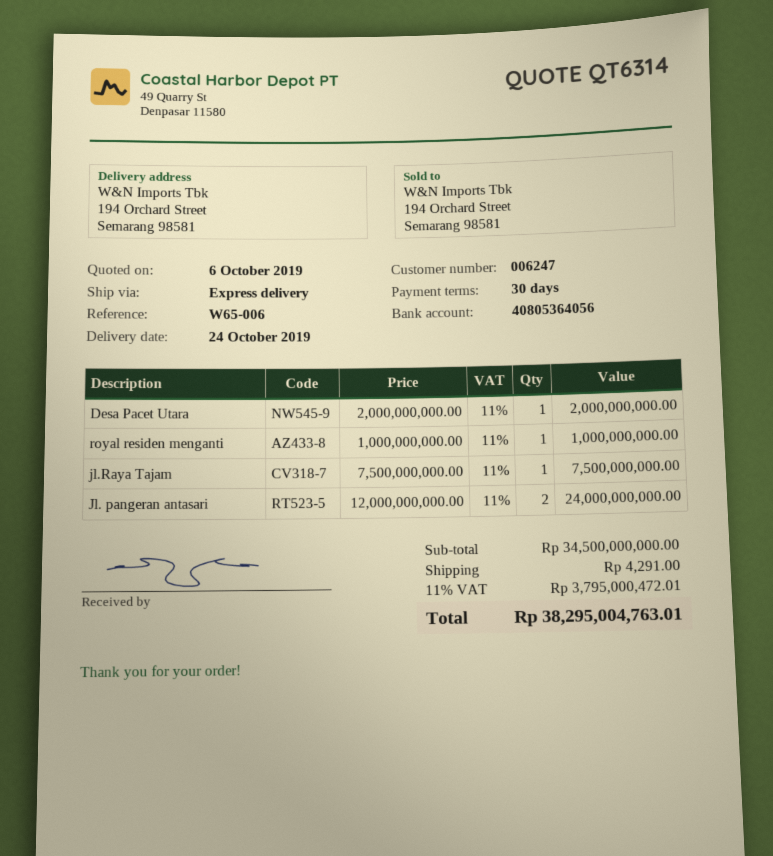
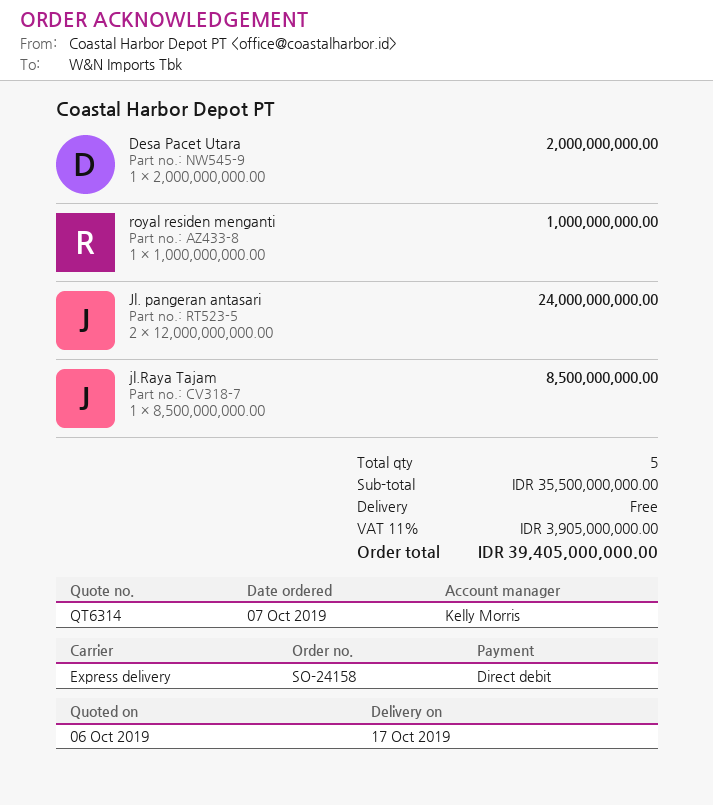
delivery date: 2019-10-24 -> 2019-10-17
jl.Raya Tajam: 1 x 7500000000.00 = 7500000000.00 -> 1 x 8500000000.00 = 8500000000.00
subtotal: 34500000000.00 -> 35500000000.00
shipping: 4291.00 -> 0.00
tax: 11% = 3795000472.01 -> 11% = 3905000000.00
total: 38295004763.01 -> 39405000000.00

